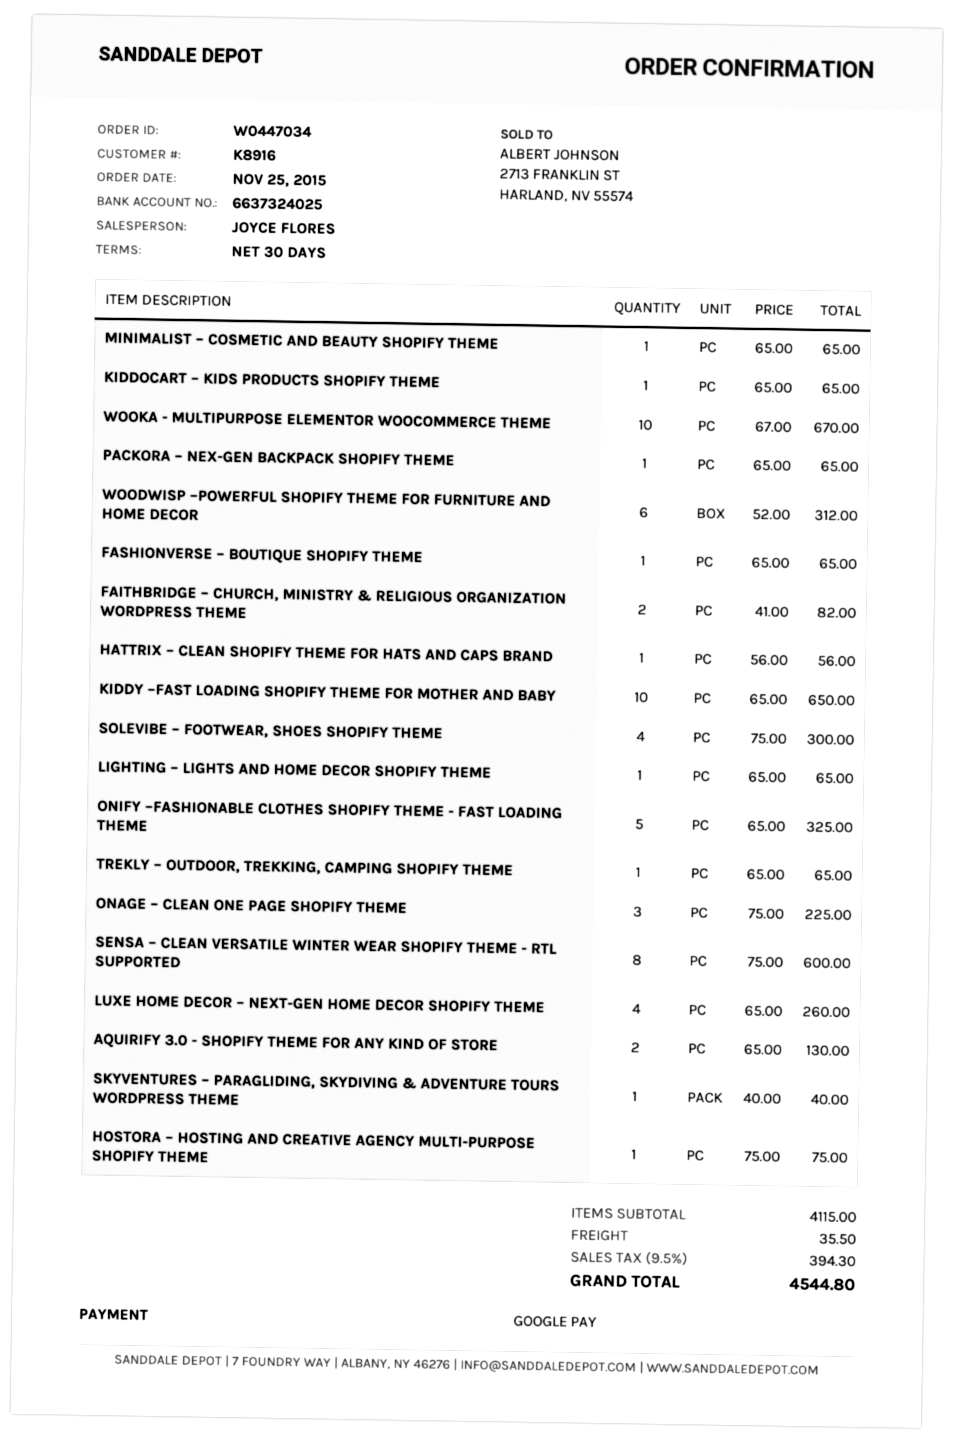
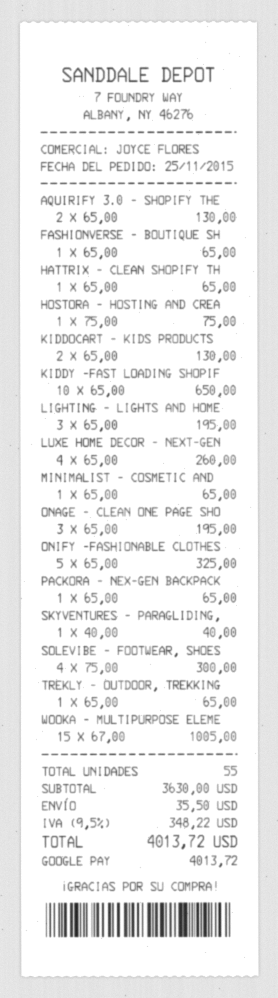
KIDDOCART – KIDS PRODUCTS SHOPIFY THEME: 1 x 65.00 = 65.00 -> 2 x 65.00 = 130.00
WOOKA - MULTIPURPOSE ELEMENTOR WOOCOMMERCE THEME: 10 x 67.00 = 670.00 -> 15 x 67.00 = 1005.00
WOODWISP –POWERFUL SHOPIFY THEME FOR FURNITURE AND HOME DECOR: 6 x 52.00 = 312.00 -> none
FAITHBRIDGE – CHURCH, MINISTRY & RELIGIOUS ORGANIZATION WORDPRESS THEME: 2 x 41.00 = 82.00 -> none
HATTRIX – CLEAN SHOPIFY THEME FOR HATS AND CAPS BRAND: 1 x 56.00 = 56.00 -> 1 x 65.00 = 65.00
LIGHTING – LIGHTS AND HOME DECOR SHOPIFY THEME: 1 x 65.00 = 65.00 -> 3 x 65.00 = 195.00
ONAGE – CLEAN ONE PAGE SHOPIFY THEME: 3 x 75.00 = 225.00 -> 3 x 65.00 = 195.00
SENSA – CLEAN VERSATILE WINTER WEAR SHOPIFY THEME - RTL SUPPORTED: 8 x 75.00 = 600.00 -> none
subtotal: 4115.00 -> 3630.00
tax: 9.5% = 394.30 -> 9.5% = 348.22
total: 4544.80 -> 4013.72

